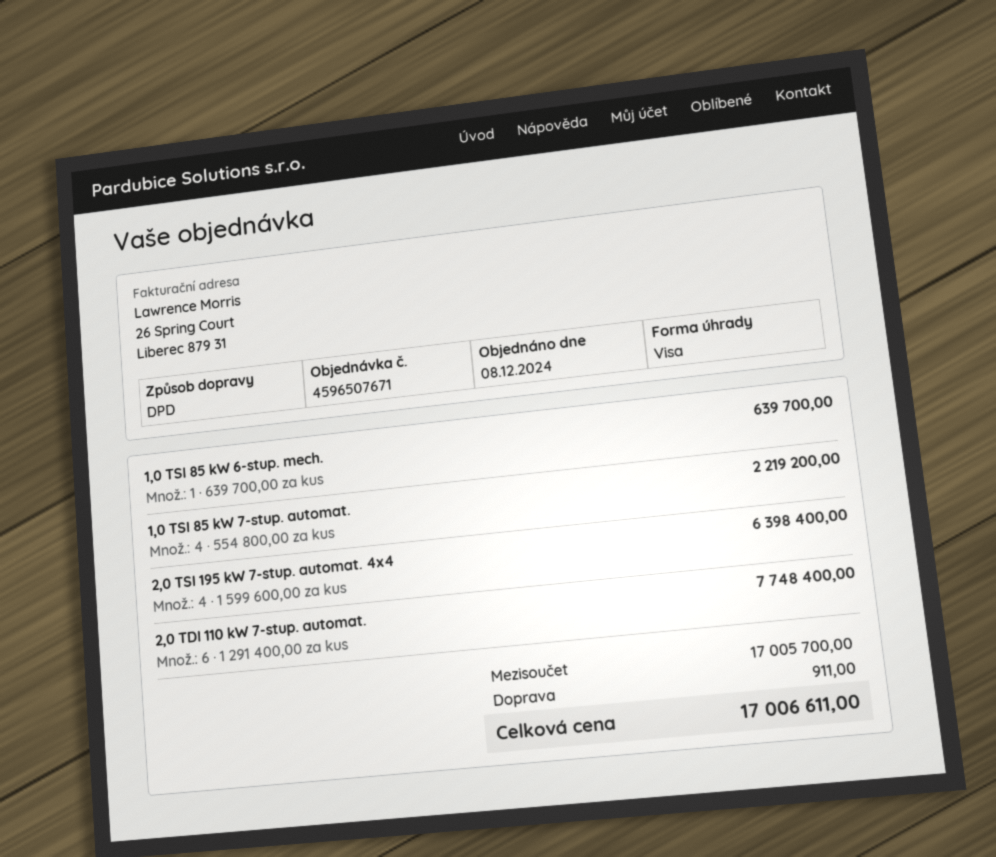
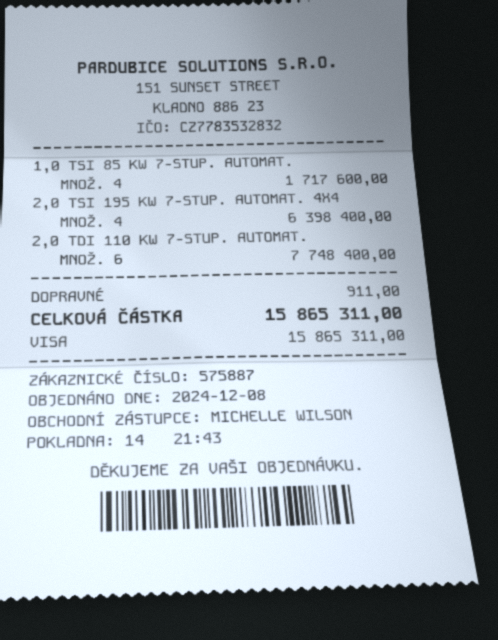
1,0 TSI 85 kW 6-stup. mech.: 1 for 639700.00 -> none
1,0 TSI 85 kW 7-stup. automat.: 4 for 2219200.00 -> 4 for 1717600.00
total: 17006611.00 -> 15865311.00

